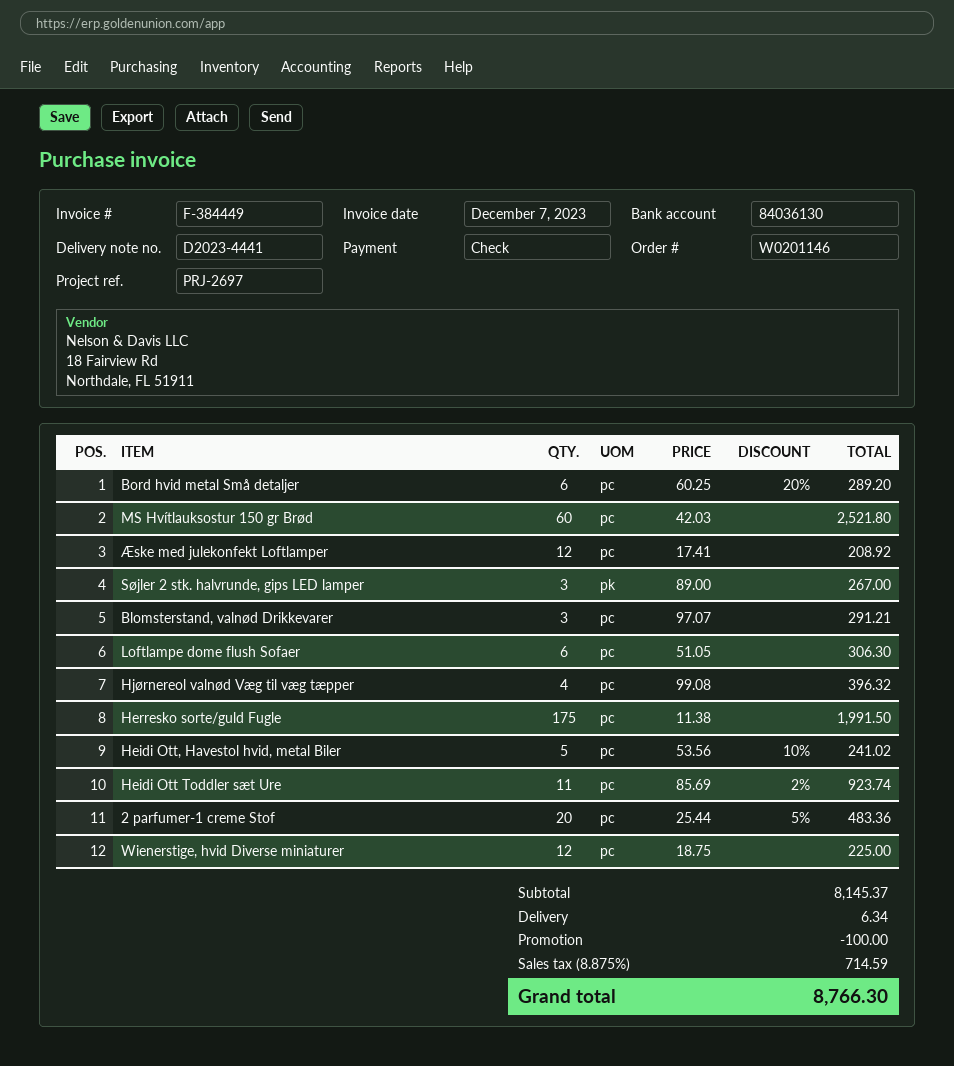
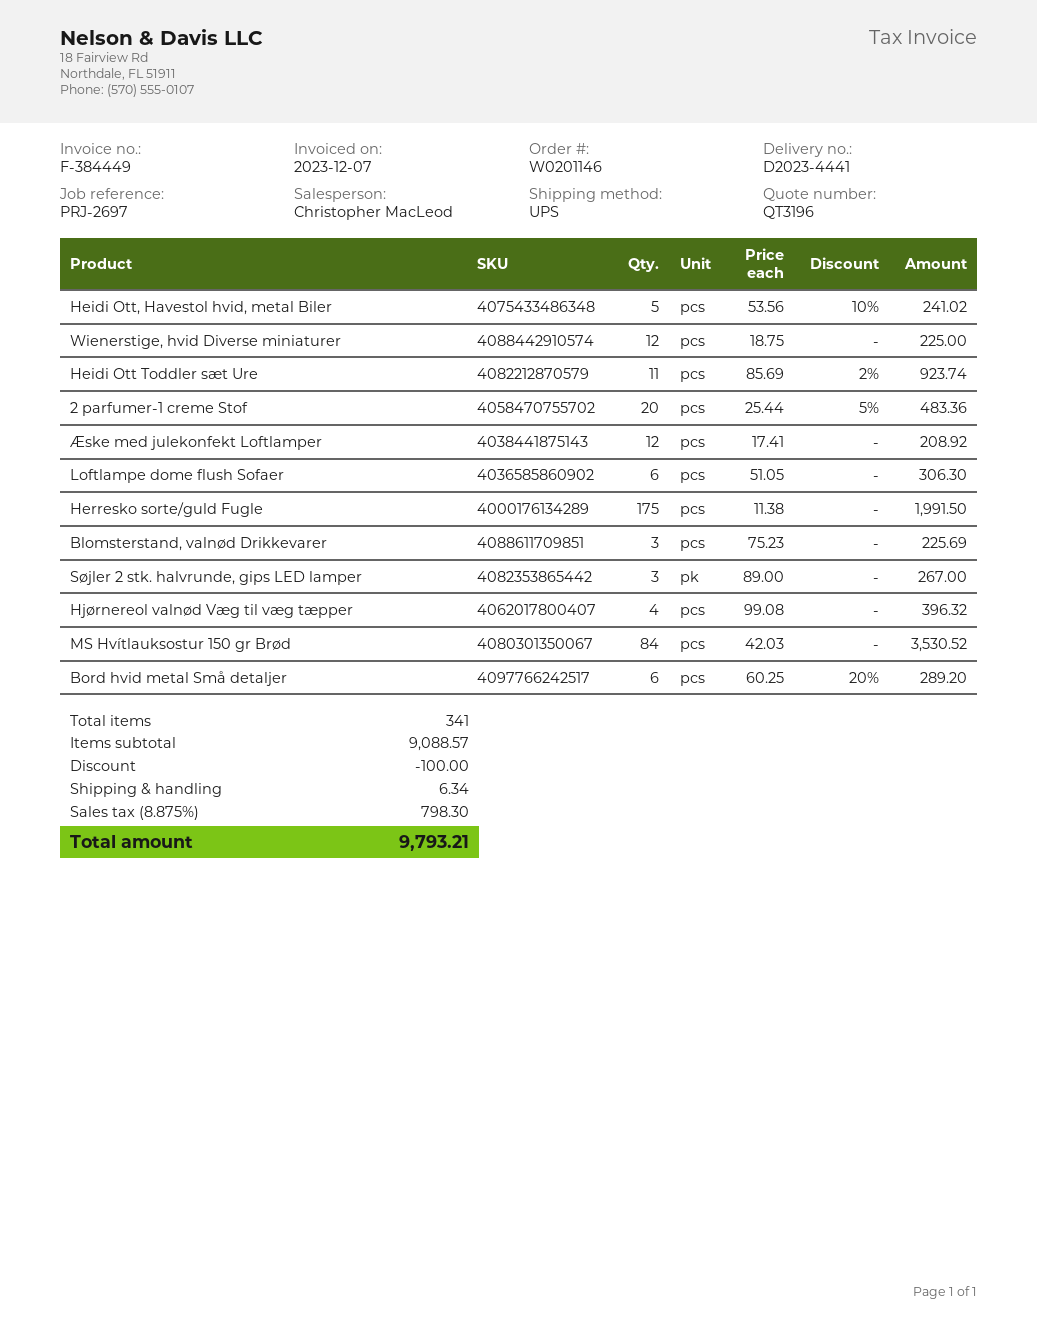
MS Hvítlauksostur 150 gr Brød: 60 x 42.03 = 2521.80 -> 84 x 42.03 = 3530.52
Blomsterstand, valnød Drikkevarer: 3 x 97.07 = 291.21 -> 3 x 75.23 = 225.69
subtotal: 8145.37 -> 9088.57
tax: 8.875% = 714.59 -> 8.875% = 798.30
total: 8766.30 -> 9793.21

